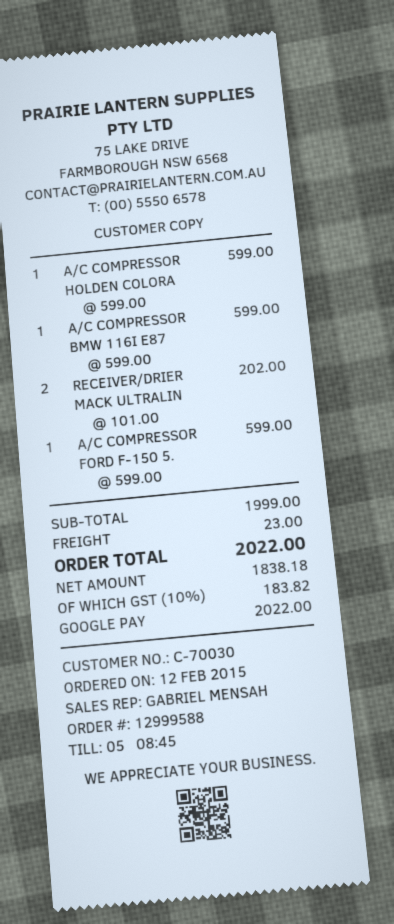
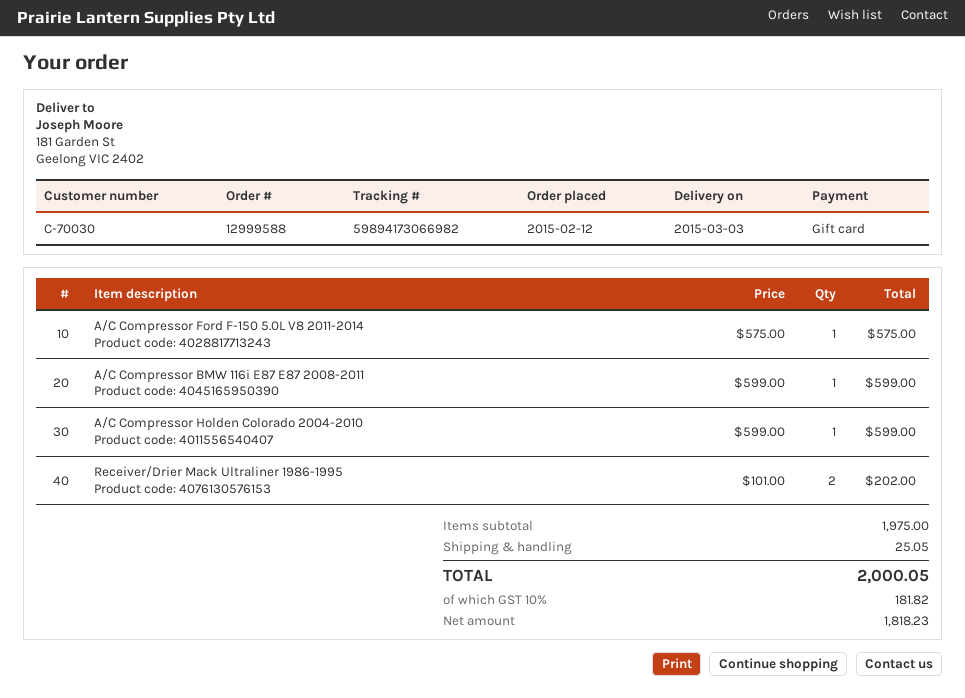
payment method: Google Pay -> gift card
A/C COMPRESSOR FORD F-150 5.: 1 x 599.00 = 599.00 -> 1 x 575.00 = 575.00
subtotal: 1999.00 -> 1975.00
shipping: 23.00 -> 25.05
net: 1838.18 -> 1818.23
tax: 10% = 183.82 -> 10% = 181.82
total: 2022.00 -> 2000.05

